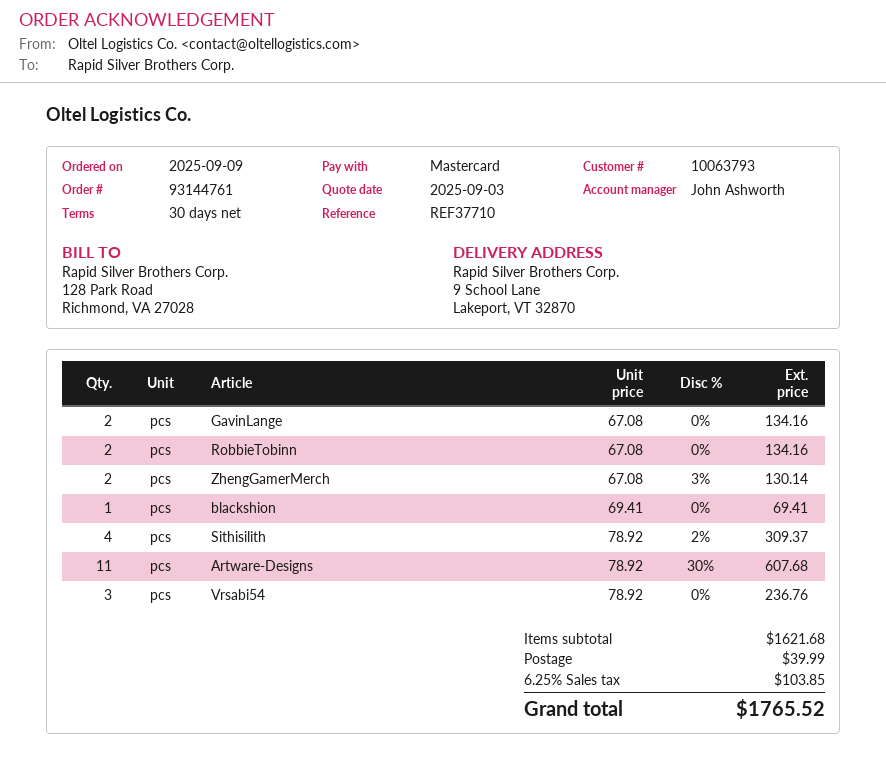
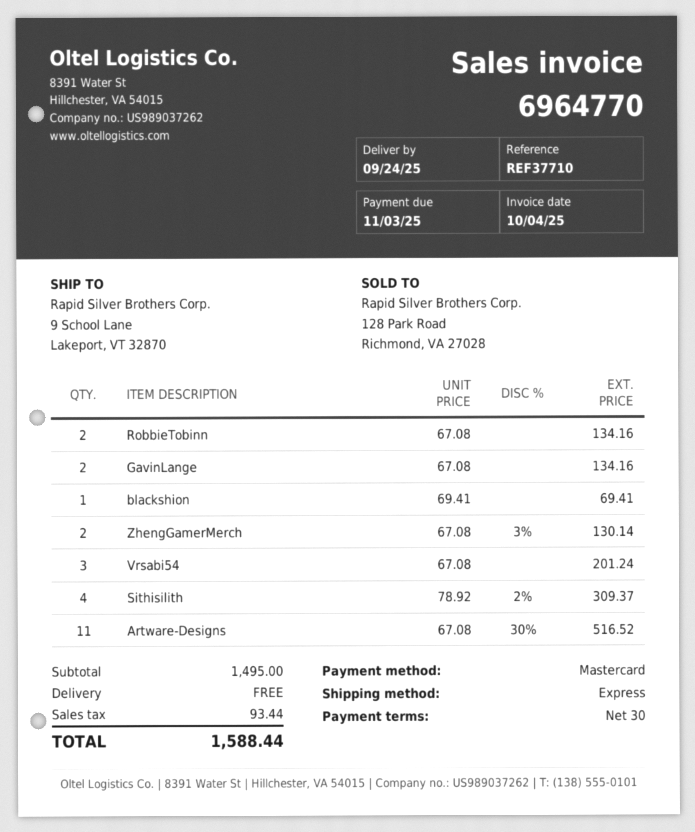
Artware-Designs: 11 x 78.92 - 30% = 607.68 -> 11 x 67.08 - 30% = 516.52
Vrsabi54: 3 x 78.92 = 236.76 -> 3 x 67.08 = 201.24
subtotal: 1621.68 -> 1495.00
shipping: 39.99 -> 0.00
tax: 103.85 -> 93.44
total: 1765.52 -> 1588.44

